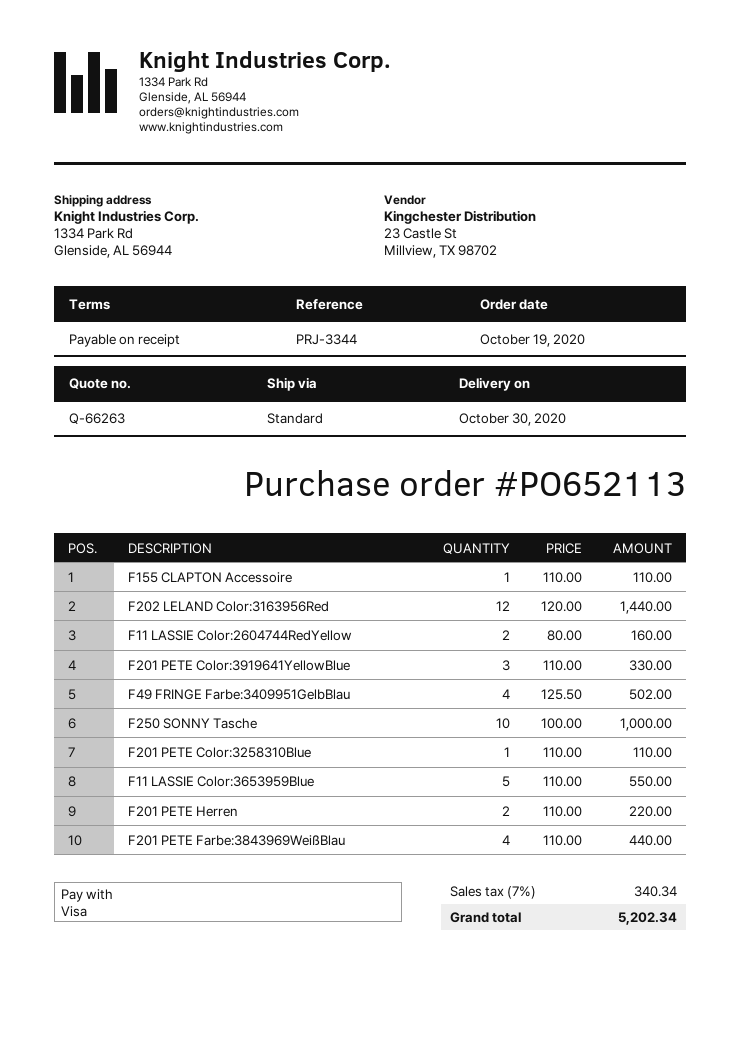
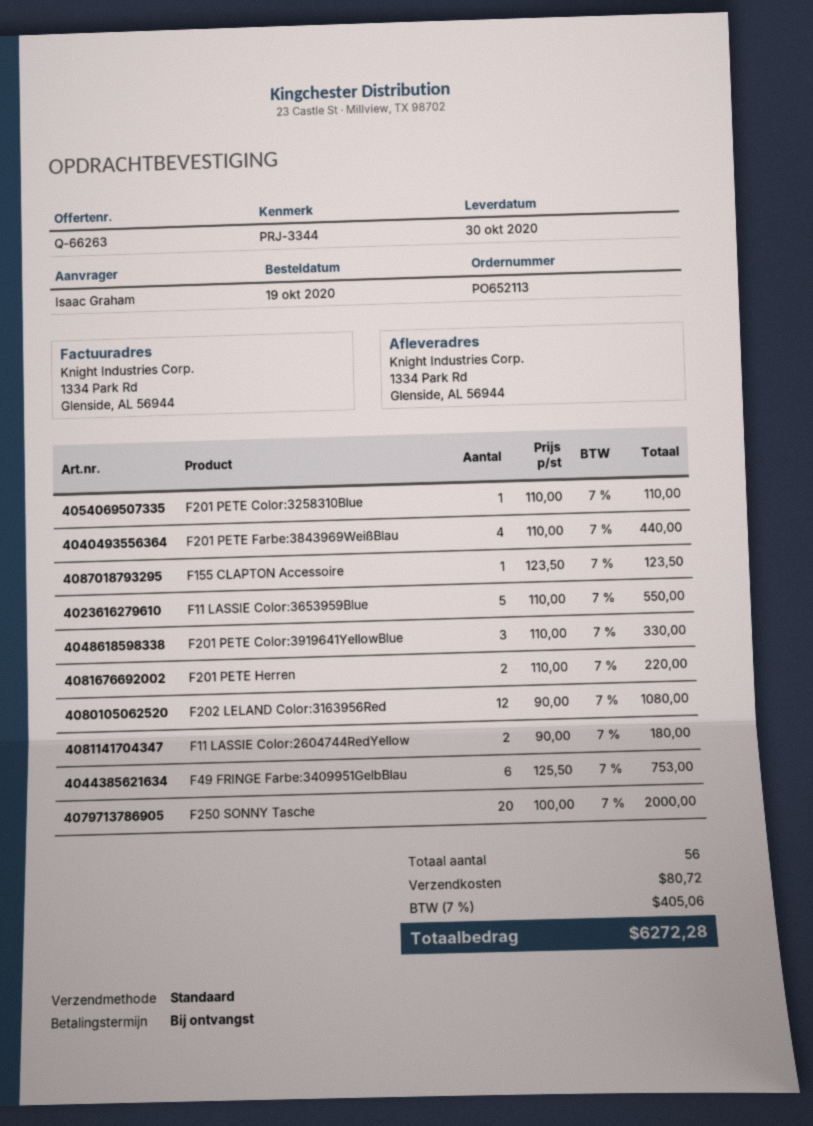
F155 CLAPTON Accessoire: 1 x 110.00 = 110.00 -> 1 x 123.50 = 123.50
F202 LELAND Color:3163956Red: 12 x 120.00 = 1440.00 -> 12 x 90.00 = 1080.00
F11 LASSIE Color:2604744RedYellow: 2 x 80.00 = 160.00 -> 2 x 90.00 = 180.00
F49 FRINGE Farbe:3409951GelbBlau: 4 x 125.50 = 502.00 -> 6 x 125.50 = 753.00
F250 SONNY Tasche: 10 x 100.00 = 1000.00 -> 20 x 100.00 = 2000.00
shipping: none -> 80.72
tax: 7% = 340.34 -> 7% = 405.06
total: 5202.34 -> 6272.28

